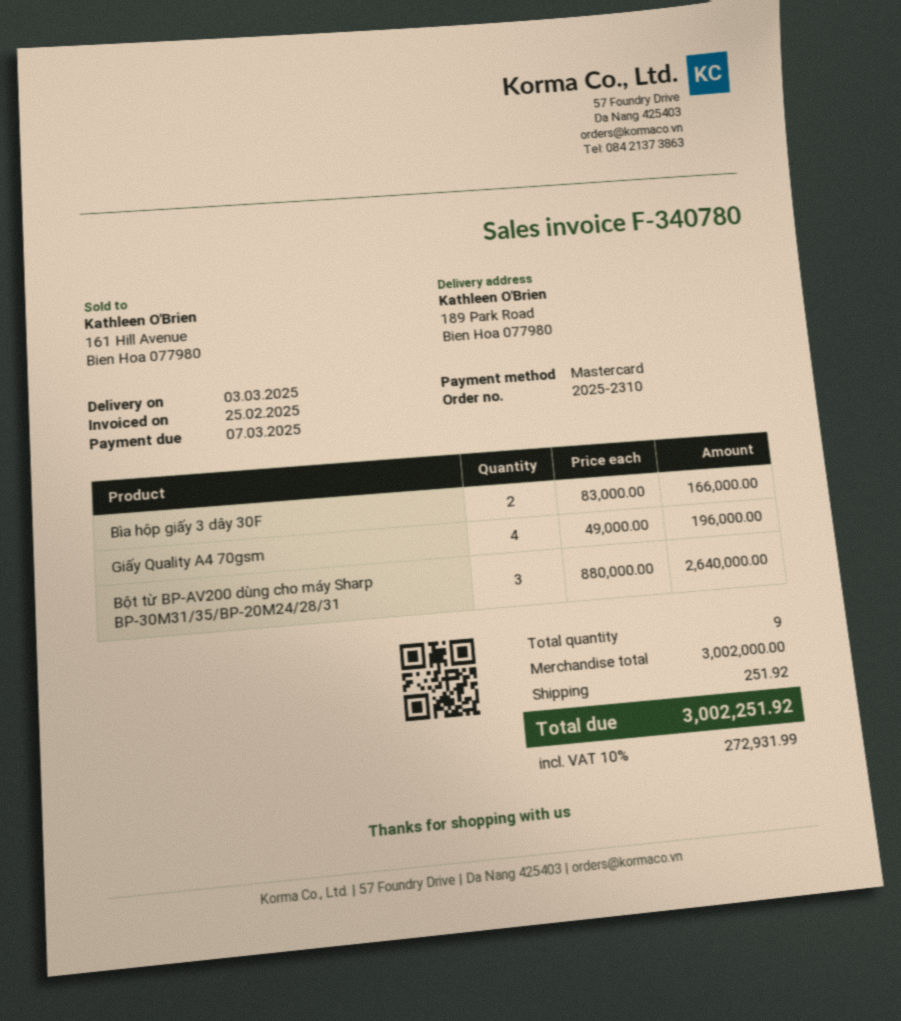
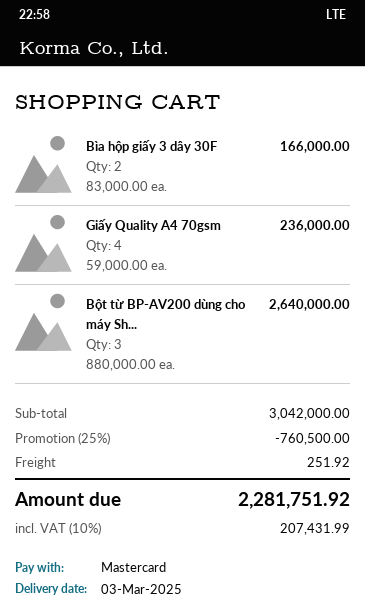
Giấy Quality A4 70gsm: 4 x 49000.00 = 196000.00 -> 4 x 59000.00 = 236000.00
subtotal: 3002000.00 -> 3042000.00
discount: none -> 25% = 760500.00
tax: 10% = 272931.99 -> 10% = 207431.99
total: 3002251.92 -> 2281751.92

